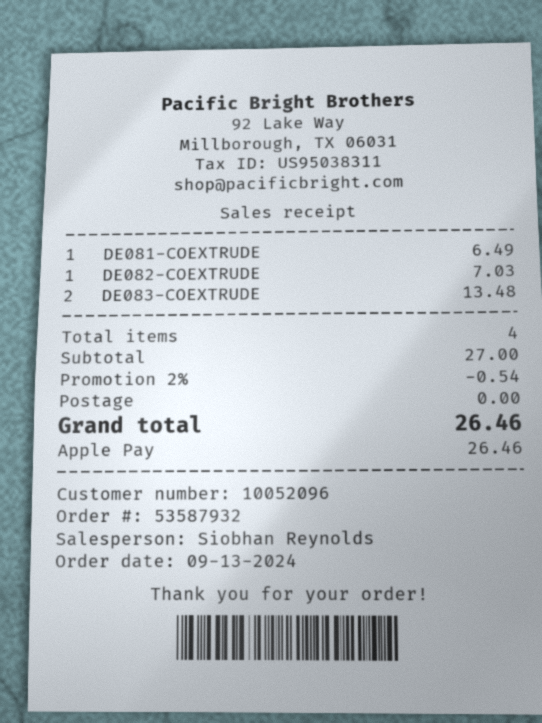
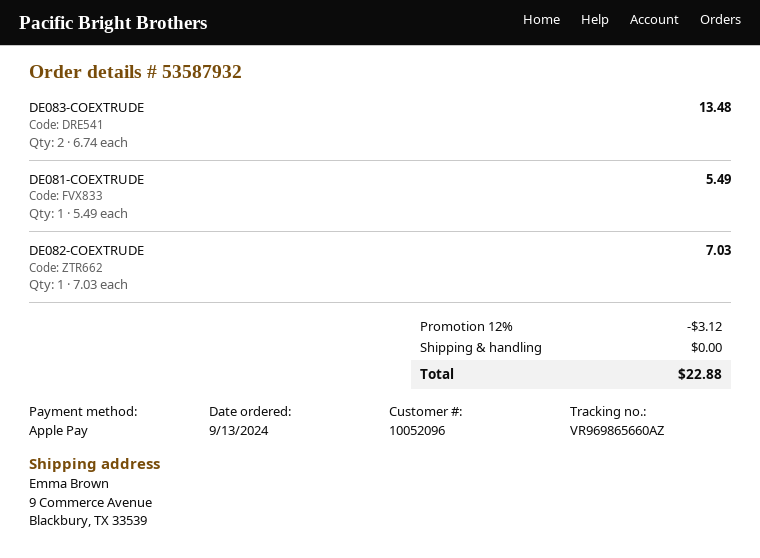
DE081-COEXTRUDE: 1 for 6.49 -> 1 for 5.49
discount: 2% = 0.54 -> 12% = 3.12
total: 26.46 -> 22.88

